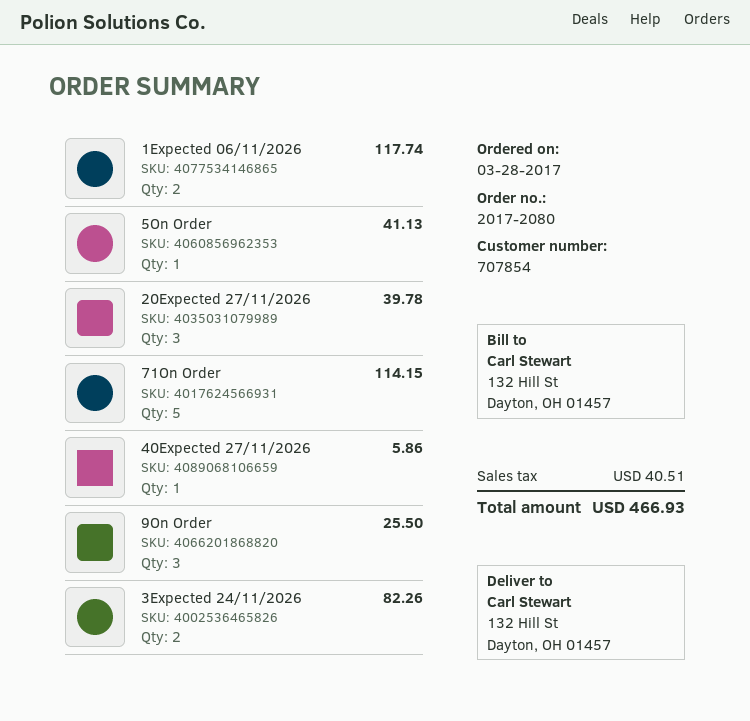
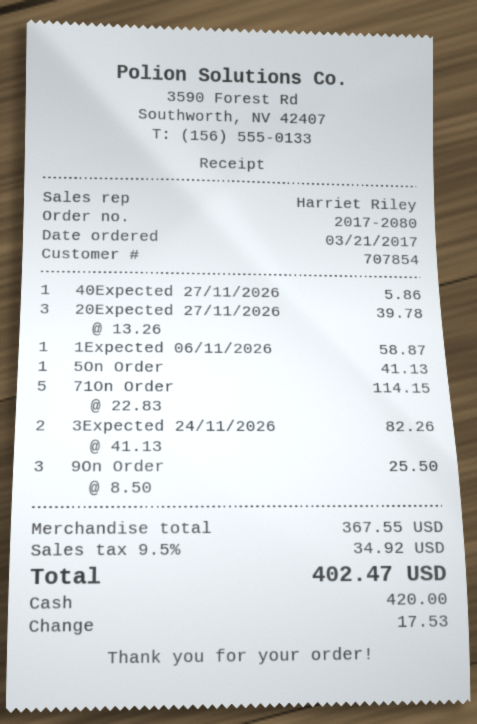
order date: 2017-03-28 -> 2017-03-21
1Expected 06/11/2026: 2 for 117.74 -> 1 for 58.87
tax: 40.51 -> 34.92
total: 466.93 -> 402.47

